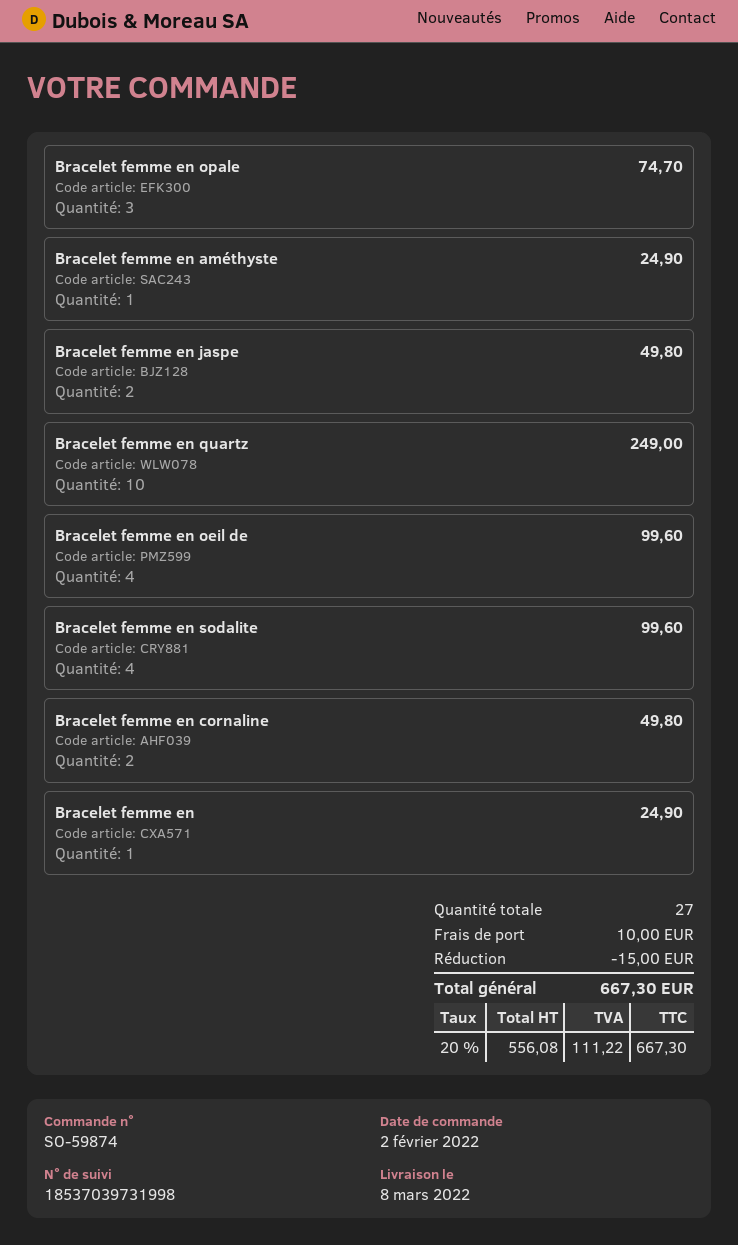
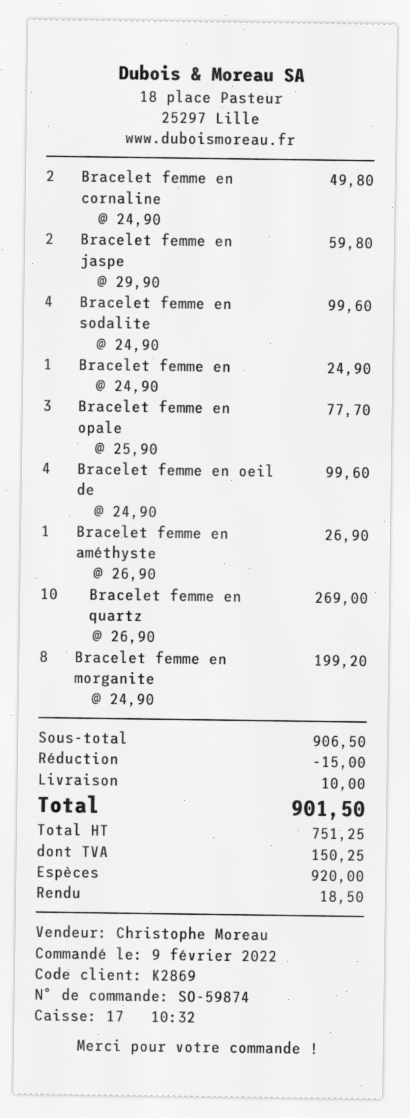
order date: 2022-02-02 -> 2022-02-09
Bracelet femme en opale: 3 for 74.70 -> 3 for 77.70
Bracelet femme en améthyste: 1 for 24.90 -> 1 for 26.90
Bracelet femme en jaspe: 2 for 49.80 -> 2 for 59.80
Bracelet femme en quartz: 10 for 249.00 -> 10 for 269.00
Bracelet femme en morganite: none -> 8 for 199.20
net: 556.08 -> 751.25
tax: 111.22 -> 150.25
total: 667.30 -> 901.50

